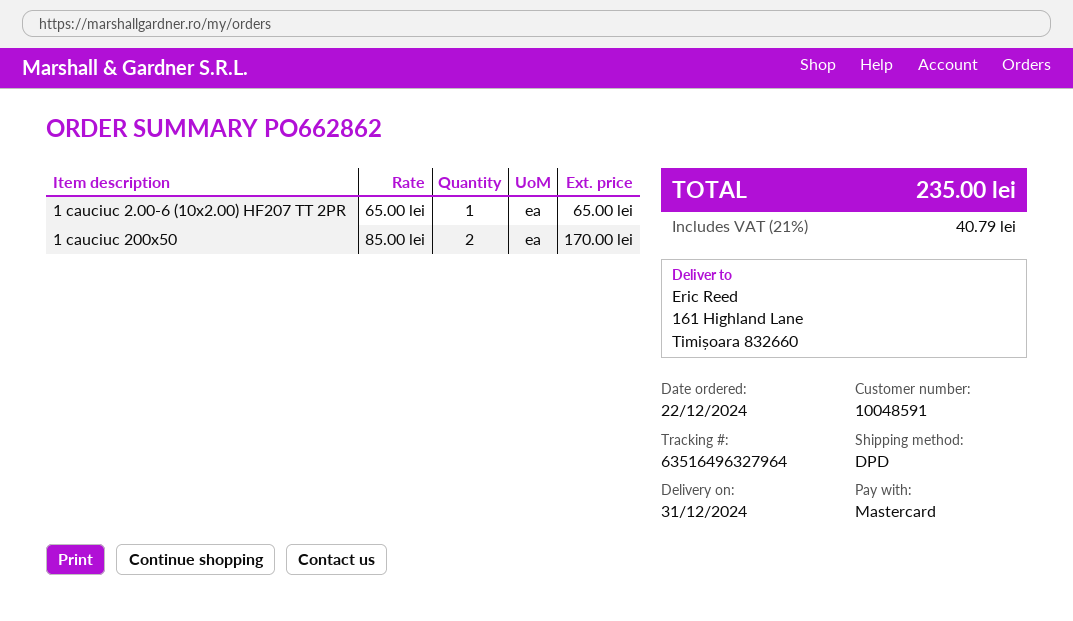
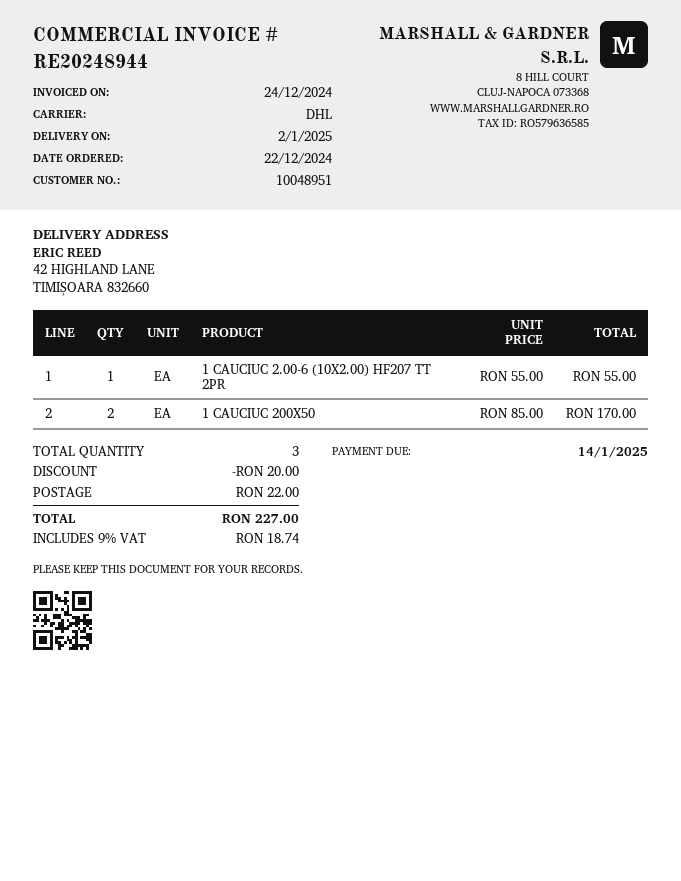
delivery date: 2024-12-31 -> 2025-01-02
customer number: 10048591 -> 10048951
shipping method: DPD -> DHL
ship to: 161 Highland Lane, Timișoara 832660 -> 42 HIGHLAND LANE, TIMIȘOARA 832660
1 cauciuc 2.00-6 (10x2.00) HF207 TT 2PR: 1 x 65.00 = 65.00 -> 1 x 55.00 = 55.00
discount: none -> 20.00
shipping: none -> 22.00
tax: 21% = 40.79 -> 9% = 18.74
total: 235.00 -> 227.00

